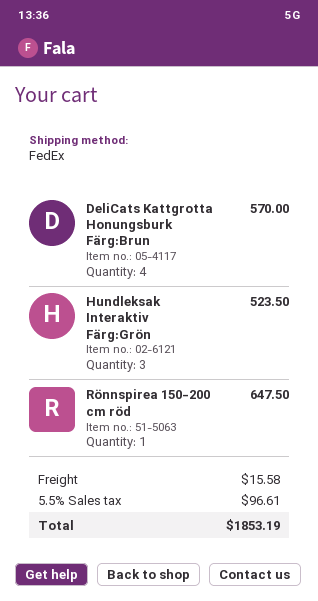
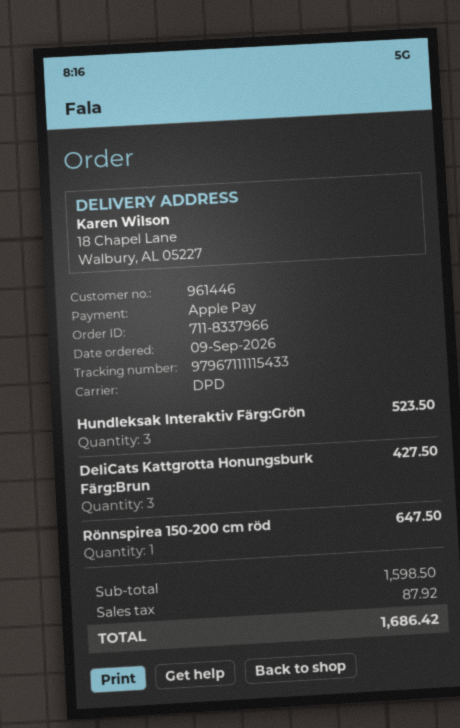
shipping method: FedEx -> DPD
DeliCats Kattgrotta Honungsburk Färg:Brun: 4 for 570.00 -> 3 for 427.50
shipping: 15.58 -> none
tax: 96.61 -> 87.92
total: 1853.19 -> 1686.42

